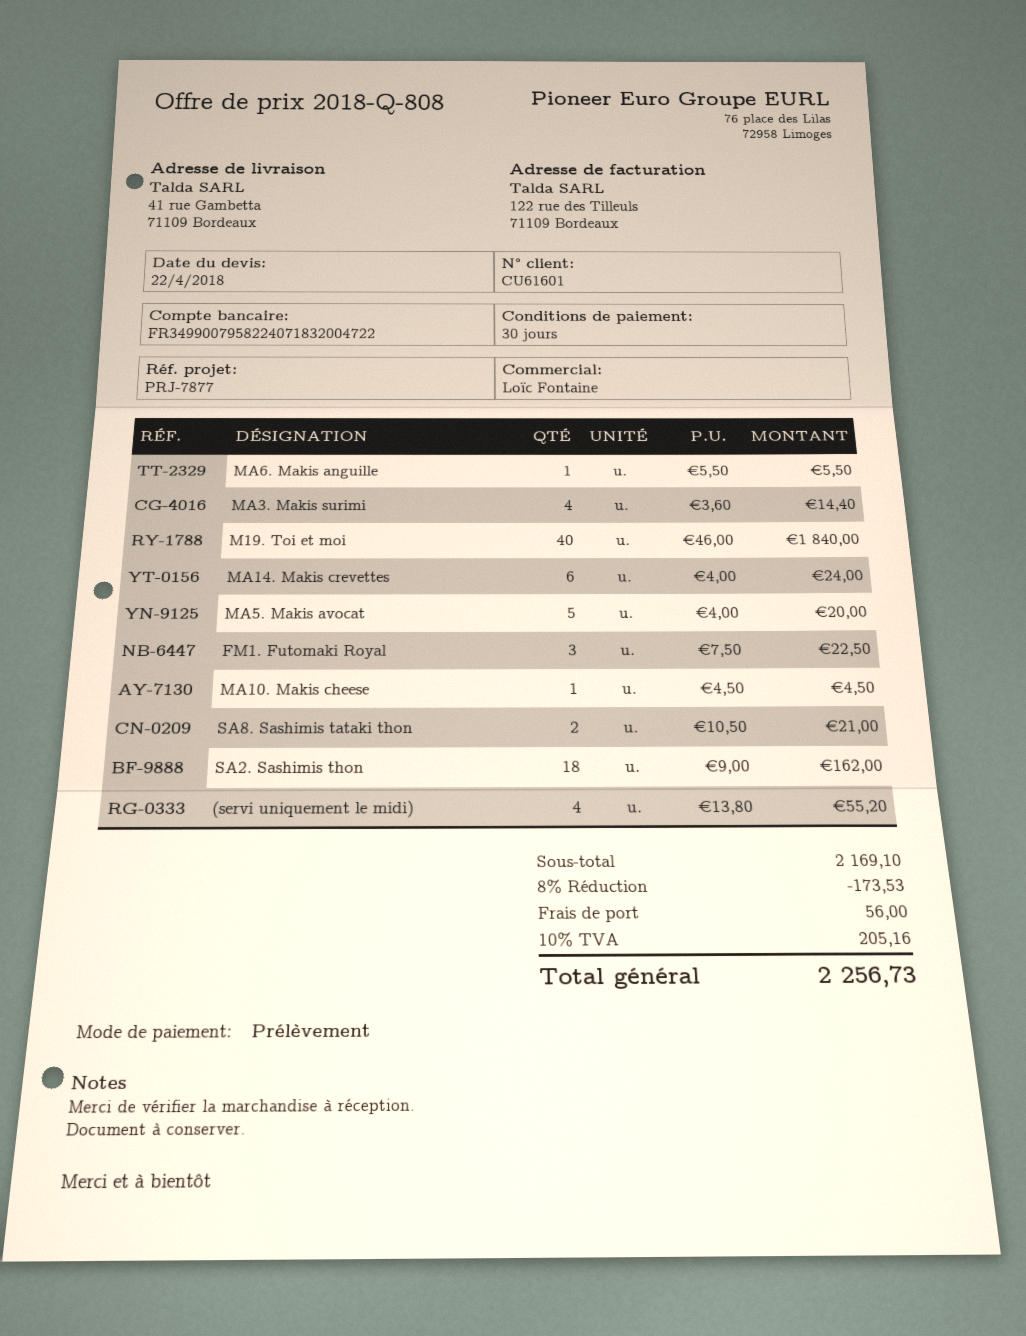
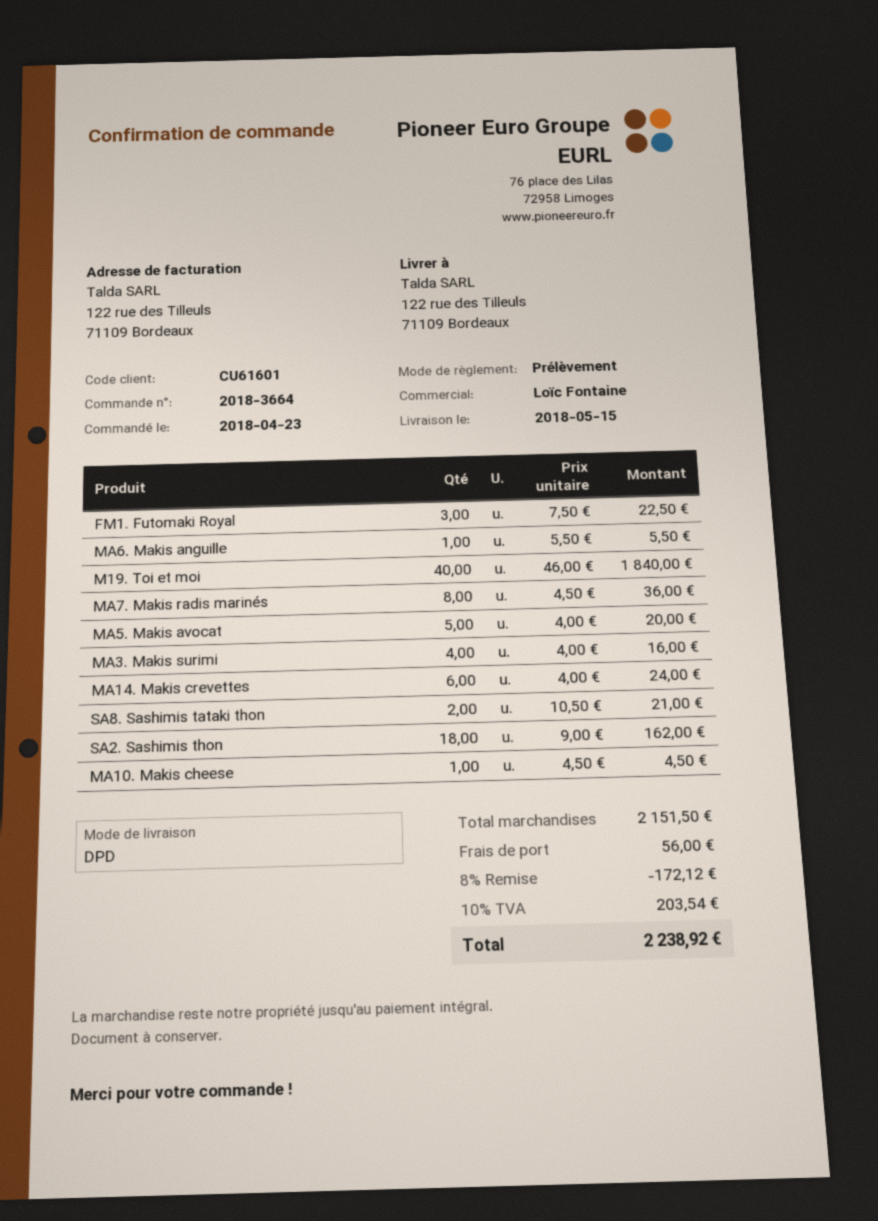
ship to: 41 rue Gambetta, 71109 Bordeaux -> 122 rue des Tilleuls, 71109 Bordeaux
MA3. Makis surimi: 4 x 3.60 = 14.40 -> 4 x 4.00 = 16.00
(servi uniquement le midi): 4 x 13.80 = 55.20 -> none
MA7. Makis radis marinés: none -> 8 x 4.50 = 36.00
subtotal: 2169.10 -> 2151.50
discount: 8% = 173.53 -> 8% = 172.12
tax: 10% = 205.16 -> 10% = 203.54
total: 2256.73 -> 2238.92

